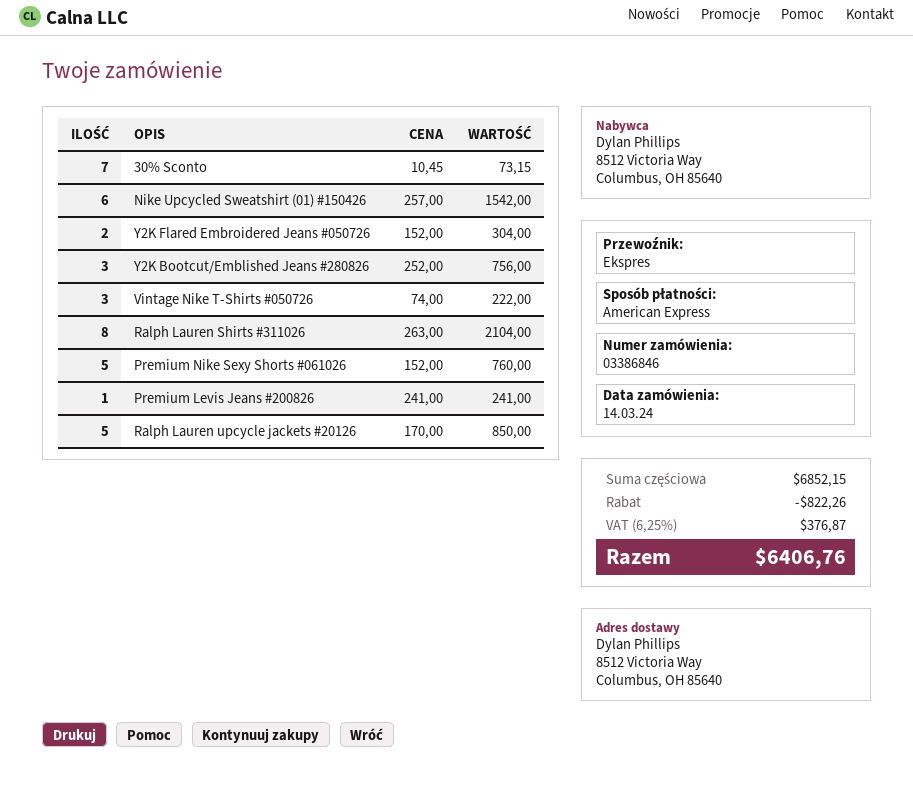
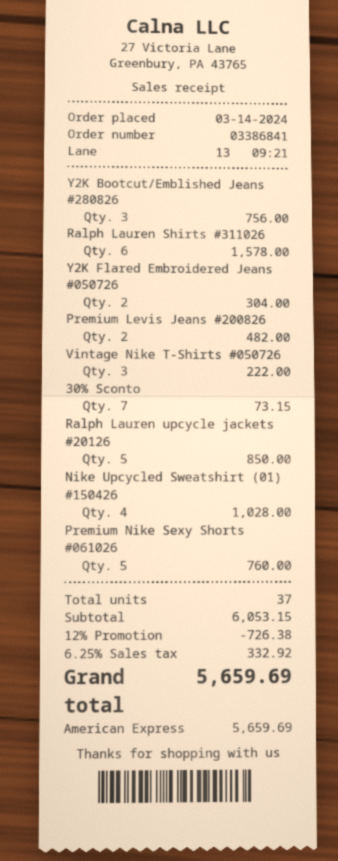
order number: 03386846 -> 03386841
Nike Upcycled Sweatshirt (01) #150426: 6 for 1542.00 -> 4 for 1028.00
Ralph Lauren Shirts #311026: 8 for 2104.00 -> 6 for 1578.00
Premium Levis Jeans #200826: 1 for 241.00 -> 2 for 482.00
subtotal: 6852.15 -> 6053.15
discount: 822.26 -> 726.38
tax: 6.25% = 376.87 -> 6.25% = 332.92
total: 6406.76 -> 5659.69

